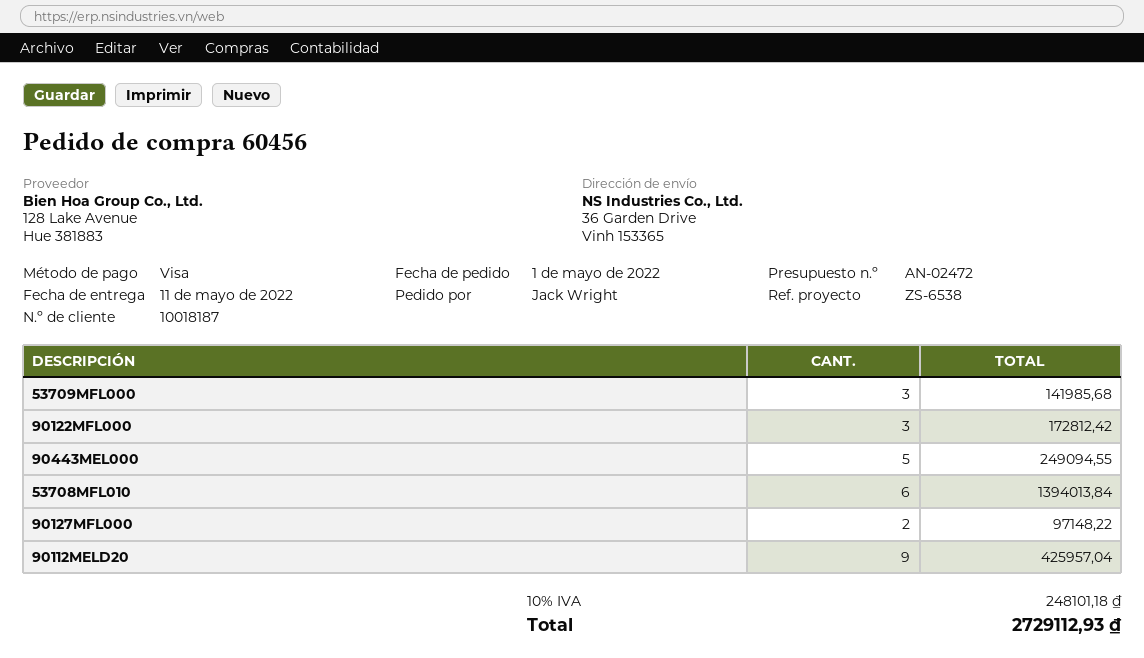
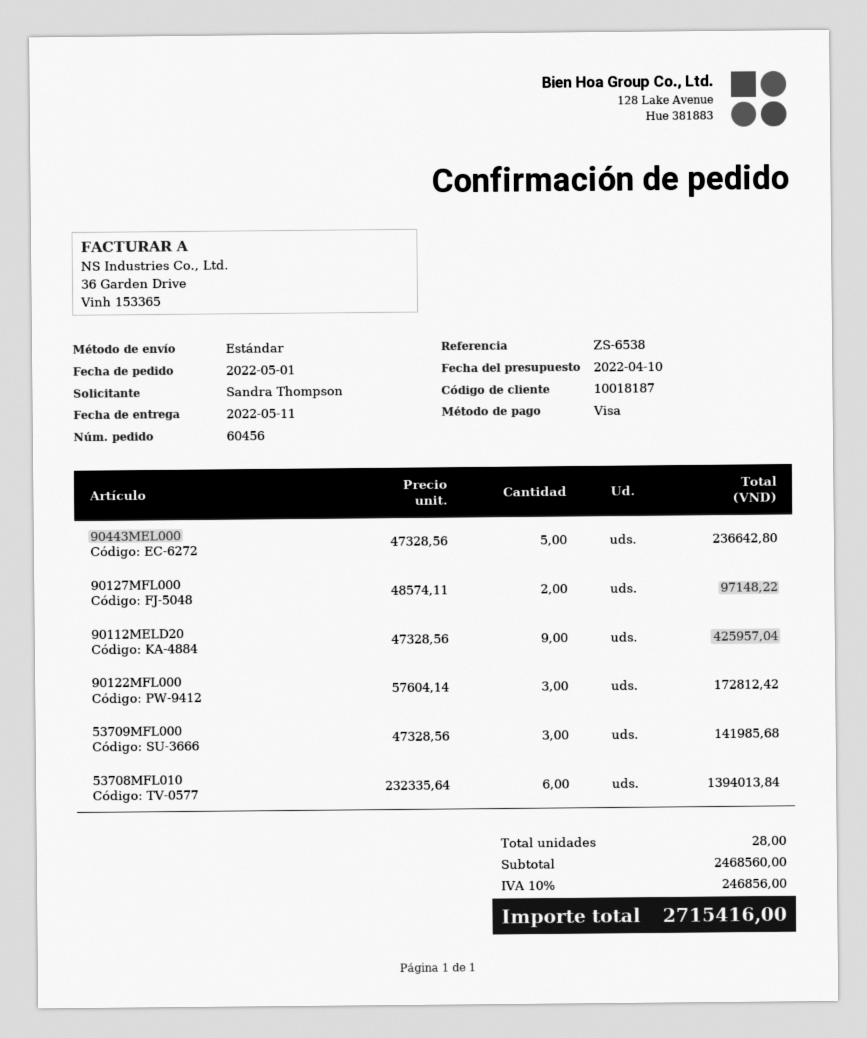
ordered by: Jack Wright -> Sandra Thompson
90443MEL000: 5 for 249094.55 -> 5 for 236642.80
tax: 10% = 248101.18 -> 10% = 246856.00
total: 2729112.93 -> 2715416.00

